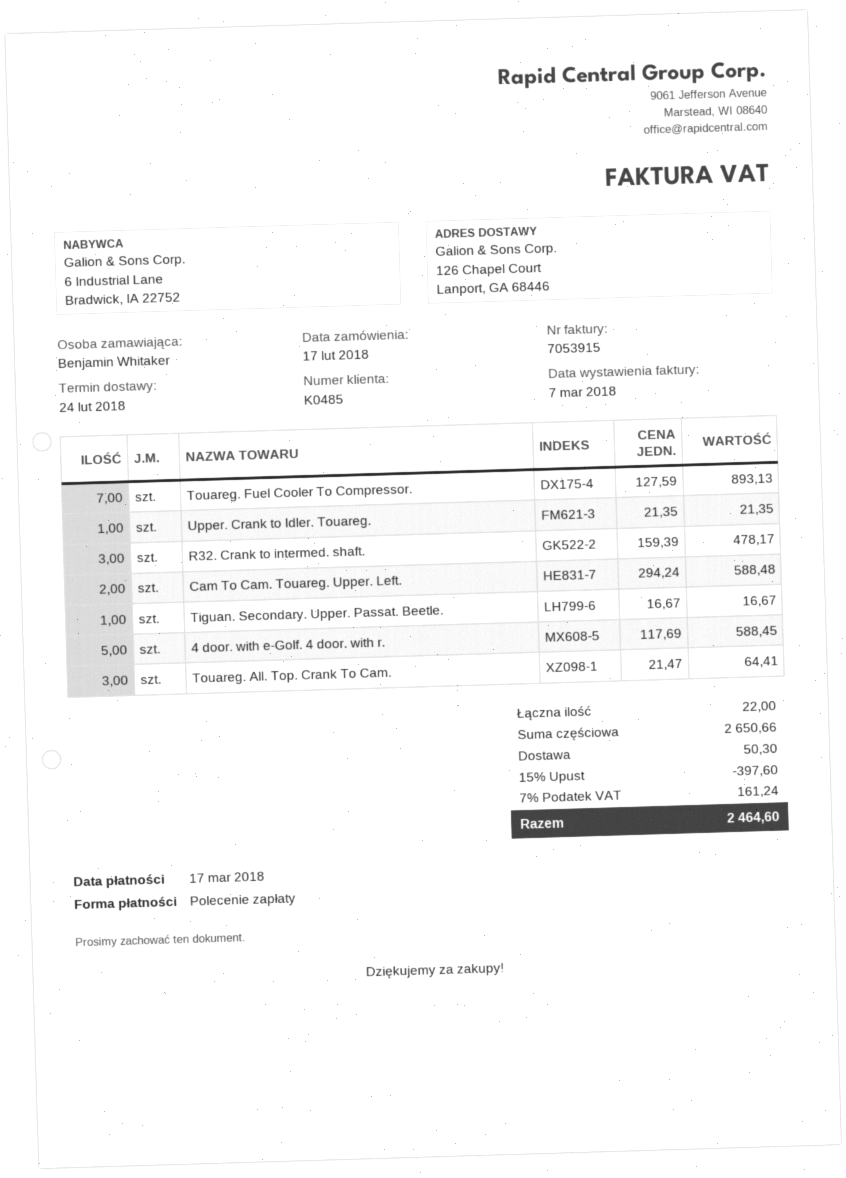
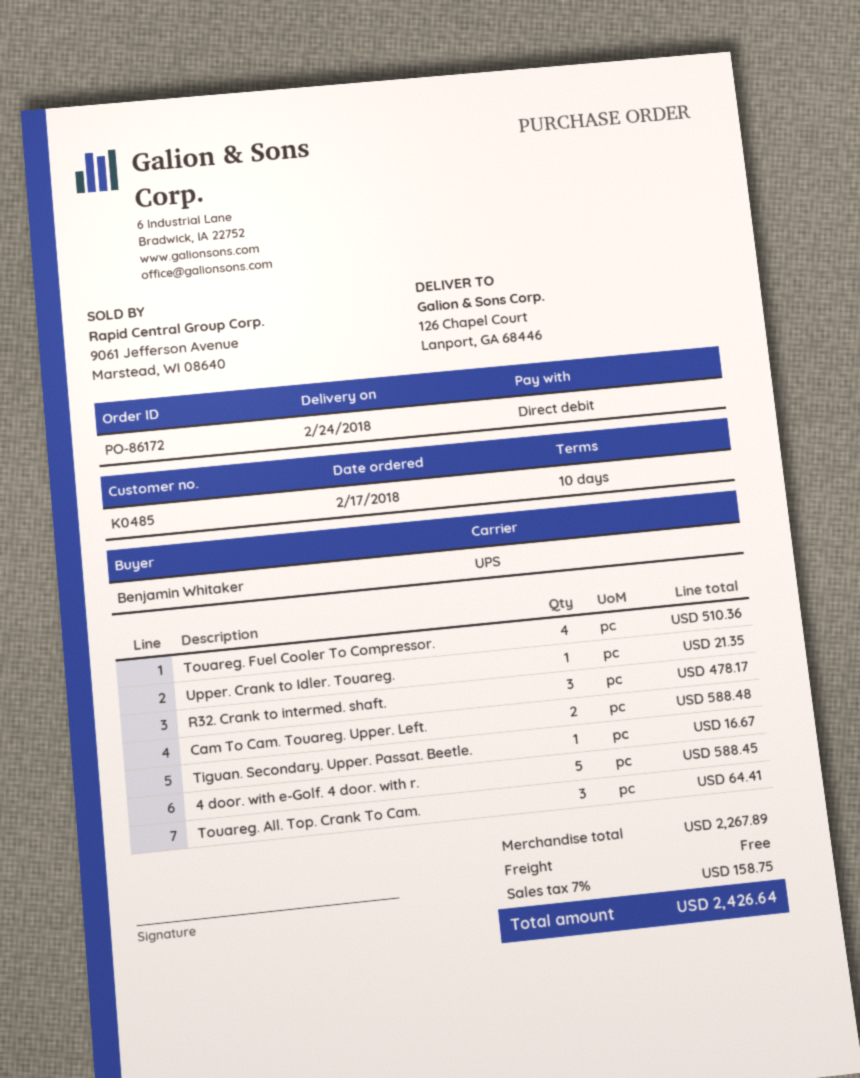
Touareg. Fuel Cooler To Compressor.: 7 for 893.13 -> 4 for 510.36
subtotal: 2650.66 -> 2267.89
discount: 15% = 397.60 -> none
shipping: 50.30 -> 0.00
tax: 7% = 161.24 -> 7% = 158.75
total: 2464.60 -> 2426.64

